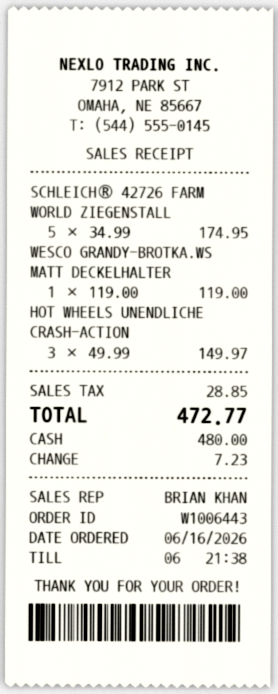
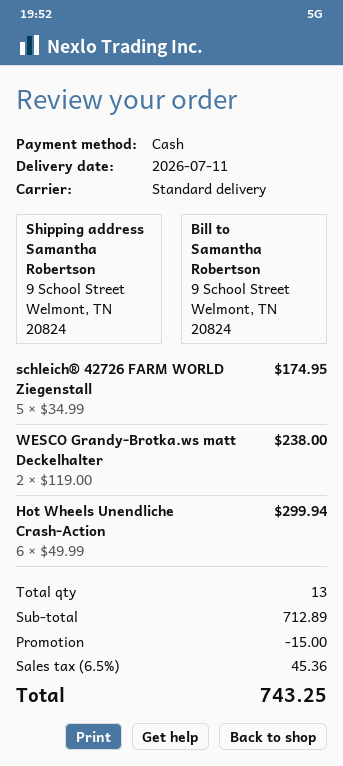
WESCO GRANDY-BROTKA.WS MATT DECKELHALTER: 1 x 119.00 = 119.00 -> 2 x 119.00 = 238.00
HOT WHEELS UNENDLICHE CRASH-ACTION: 3 x 49.99 = 149.97 -> 6 x 49.99 = 299.94
discount: none -> 15.00
tax: 28.85 -> 45.36
total: 472.77 -> 743.25

